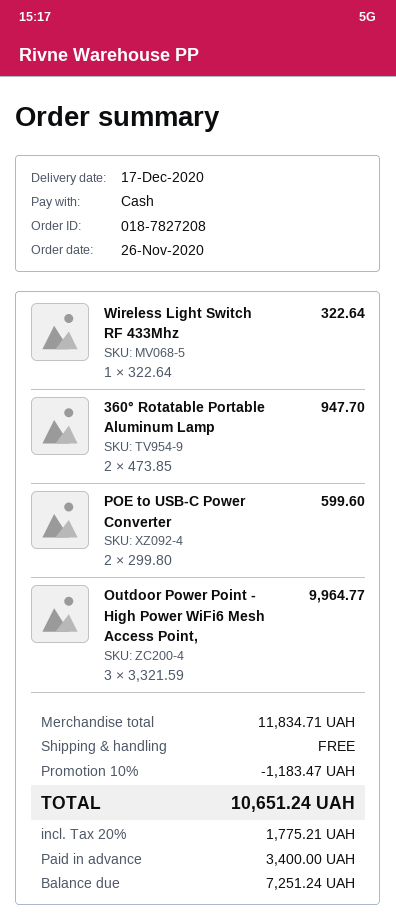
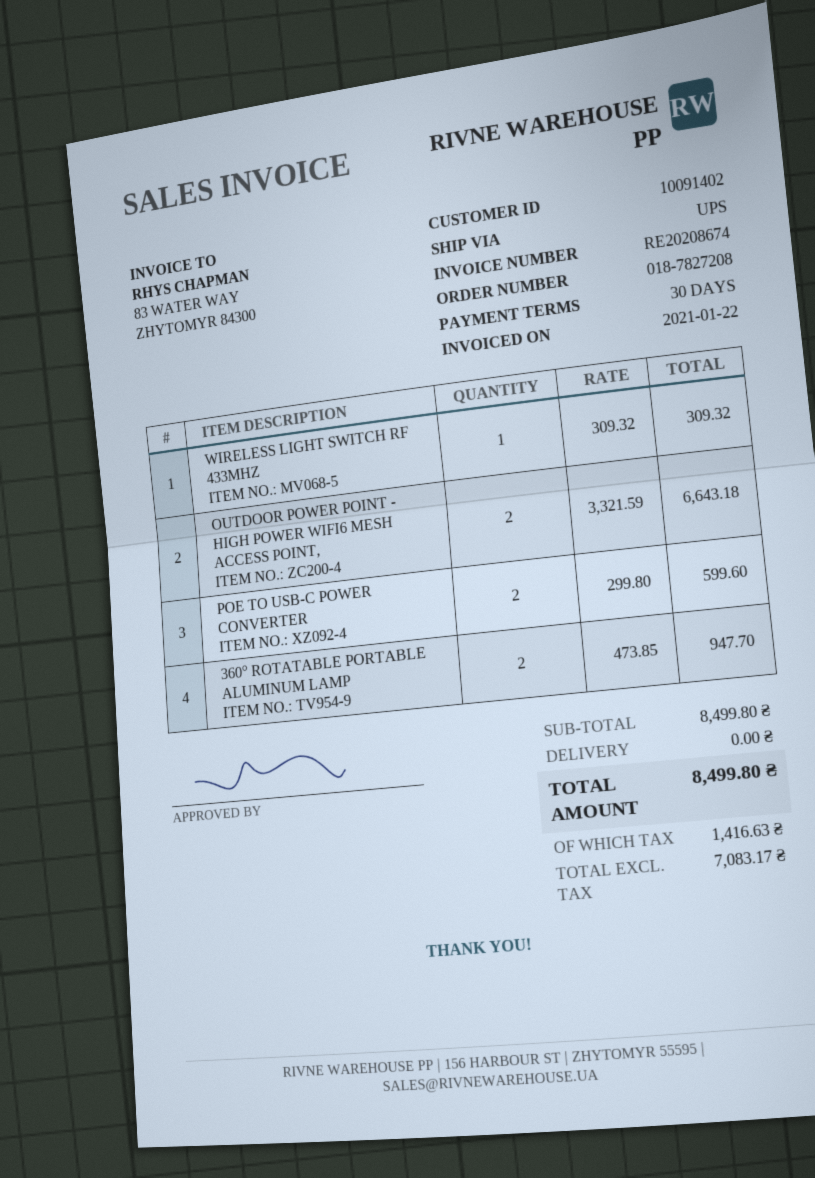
Wireless Light Switch RF 433Mhz: 1 x 322.64 = 322.64 -> 1 x 309.32 = 309.32
Outdoor Power Point - High Power WiFi6 Mesh Access Point,: 3 x 3321.59 = 9964.77 -> 2 x 3321.59 = 6643.18
subtotal: 11834.71 -> 8499.80
discount: 10% = 1183.47 -> none
tax: 1775.21 -> 1416.63
total: 10651.24 -> 8499.80

